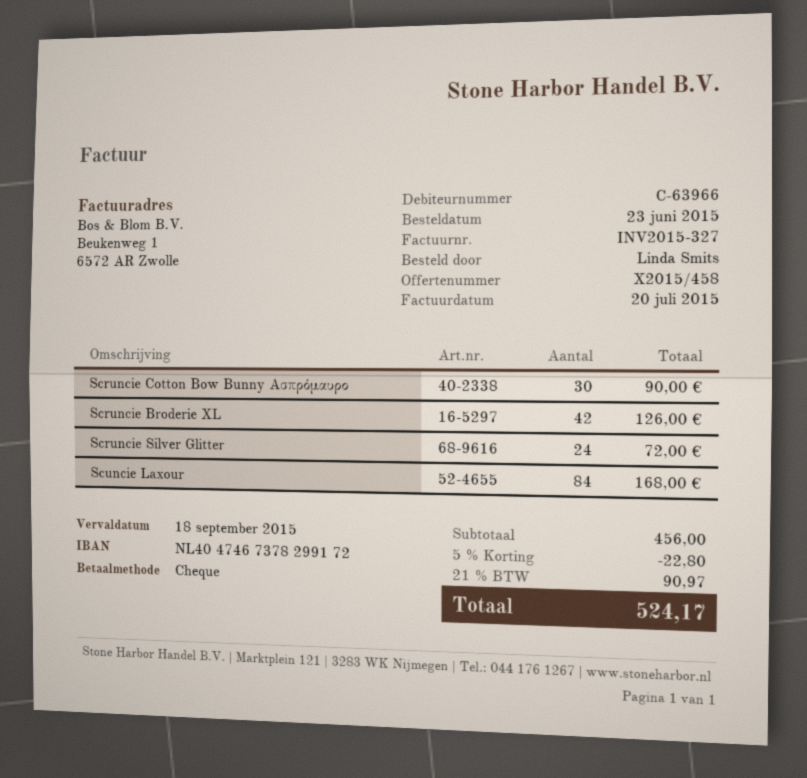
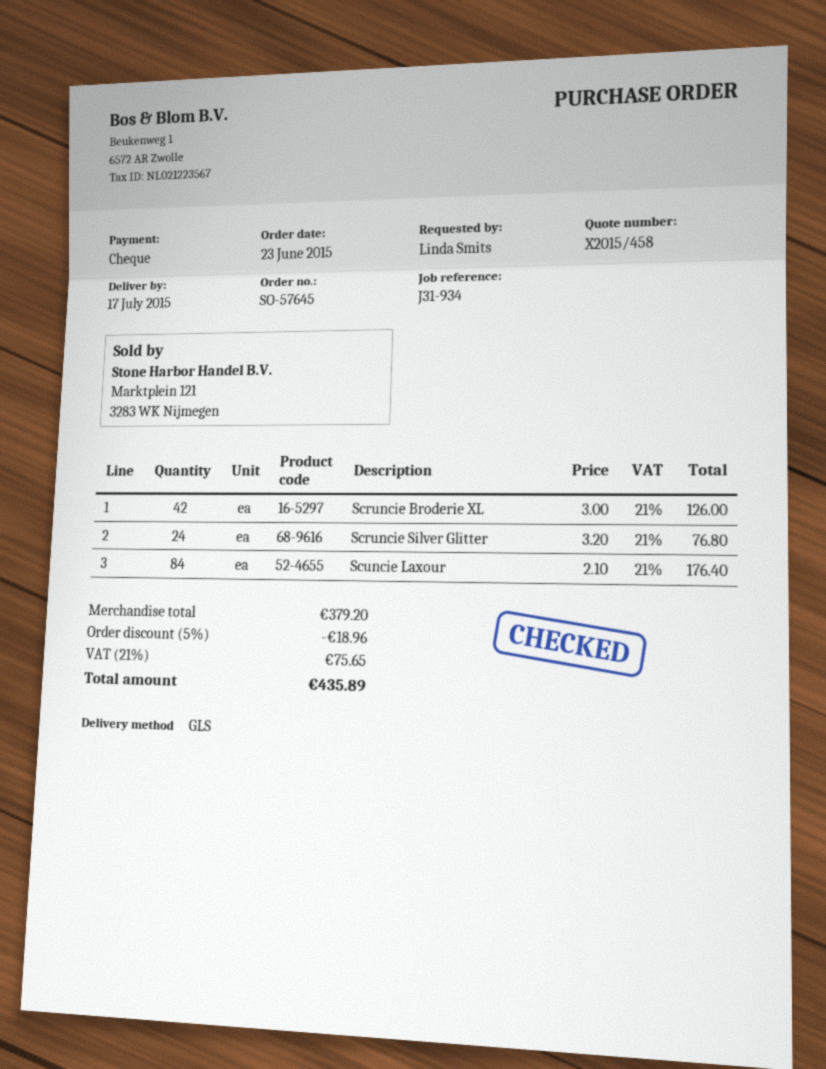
Scruncie Cotton Bow Bunny Ασπρόμαυρο: 30 for 90.00 -> none
Scruncie Silver Glitter: 24 for 72.00 -> 24 for 76.80
Scuncie Laxour: 84 for 168.00 -> 84 for 176.40
subtotal: 456.00 -> 379.20
discount: 5% = 22.80 -> 5% = 18.96
tax: 21% = 90.97 -> 21% = 75.65
total: 524.17 -> 435.89

